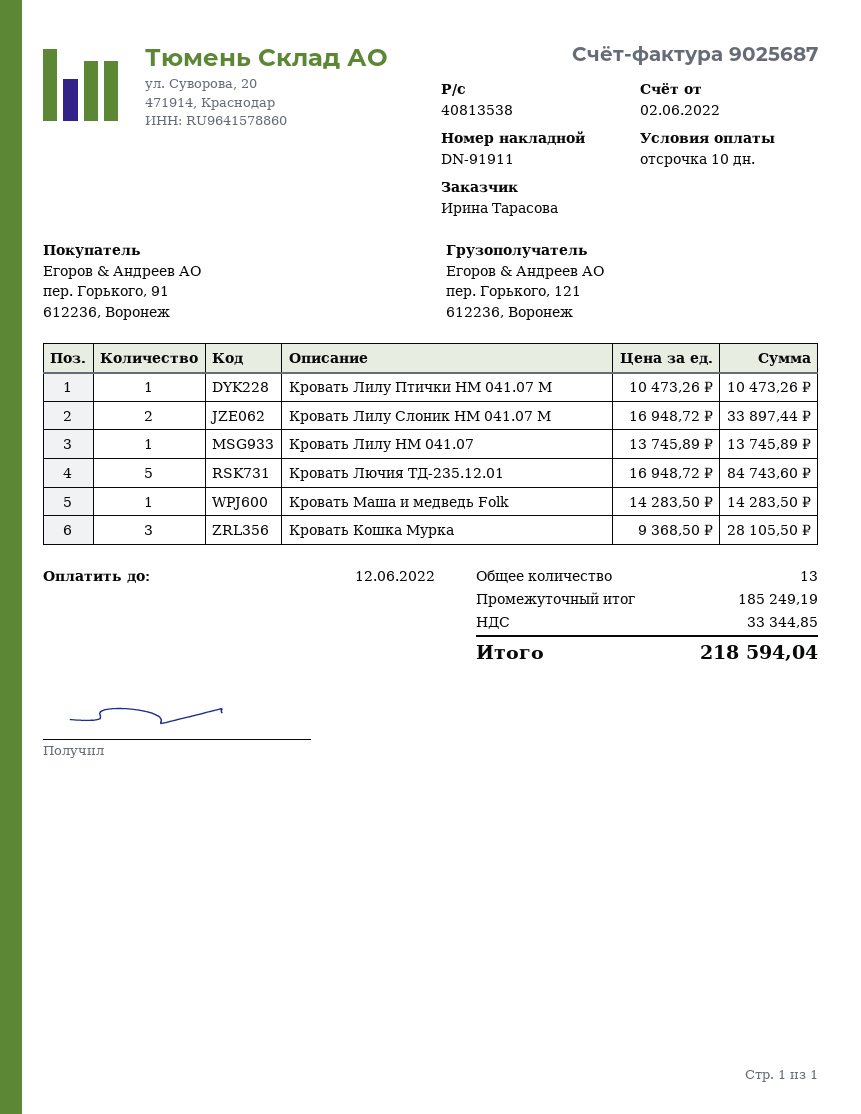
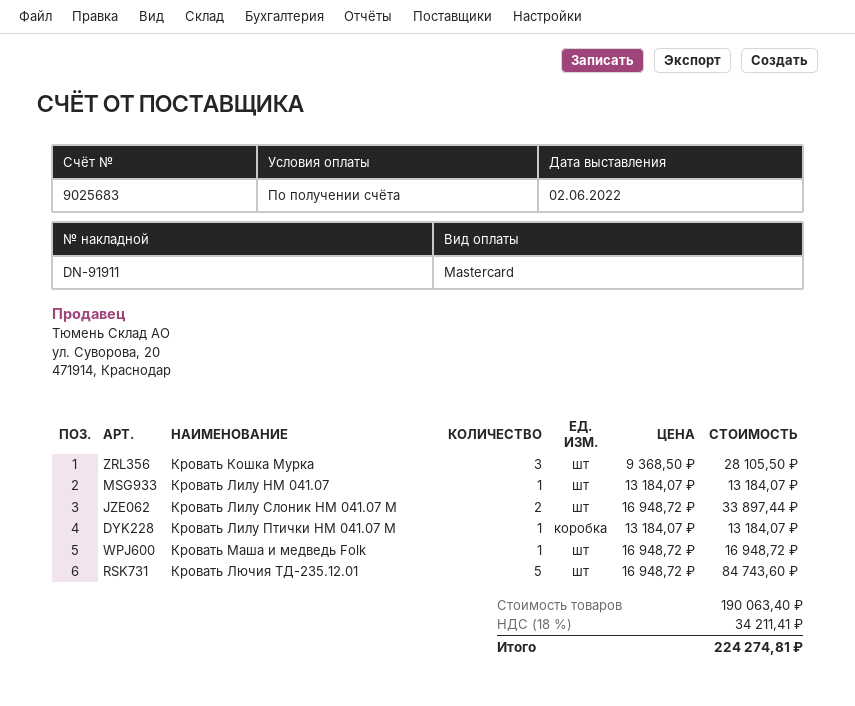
invoice number: 9025687 -> 9025683
payment terms: 10 days -> on receipt
Кровать Лилу Птички НМ 041.07 М: 1 x 10473.26 = 10473.26 -> 1 x 13184.07 = 13184.07
Кровать Лилу НМ 041.07: 1 x 13745.89 = 13745.89 -> 1 x 13184.07 = 13184.07
Кровать Маша и медведь Folk: 1 x 14283.50 = 14283.50 -> 1 x 16948.72 = 16948.72
subtotal: 185249.19 -> 190063.40
tax: 33344.85 -> 34211.41
total: 218594.04 -> 224274.81

